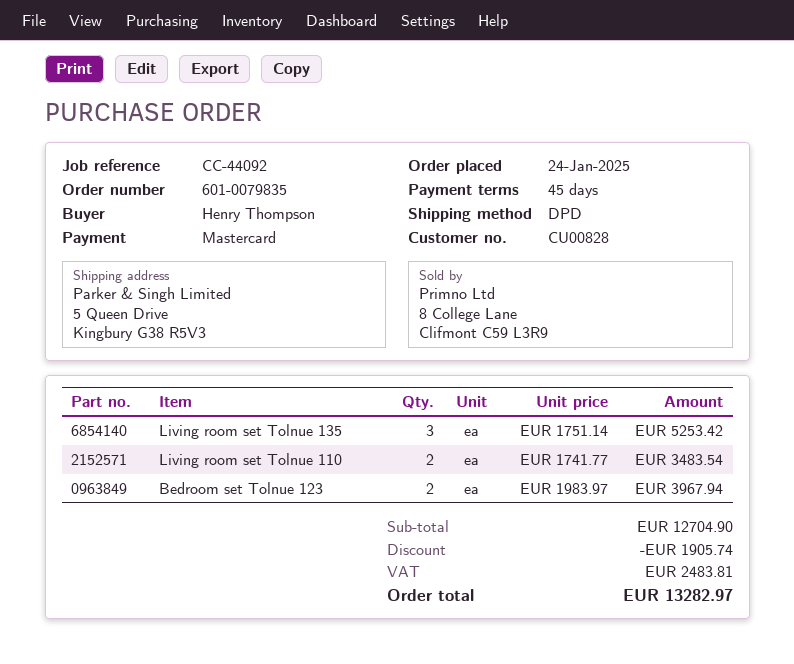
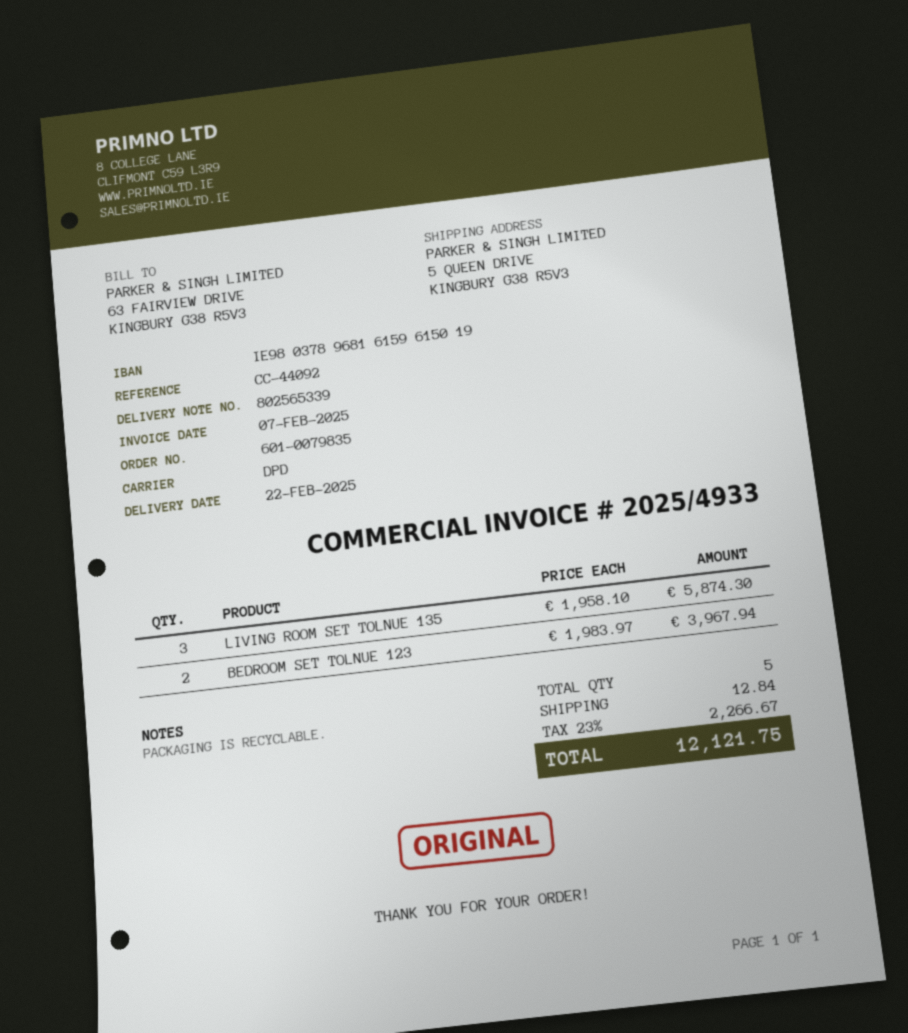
Living room set Tolnue 135: 3 x 1751.14 = 5253.42 -> 3 x 1958.10 = 5874.30
Living room set Tolnue 110: 2 x 1741.77 = 3483.54 -> none
discount: 1905.74 -> none
shipping: none -> 12.84
tax: 2483.81 -> 2266.67
total: 13282.97 -> 12121.75

